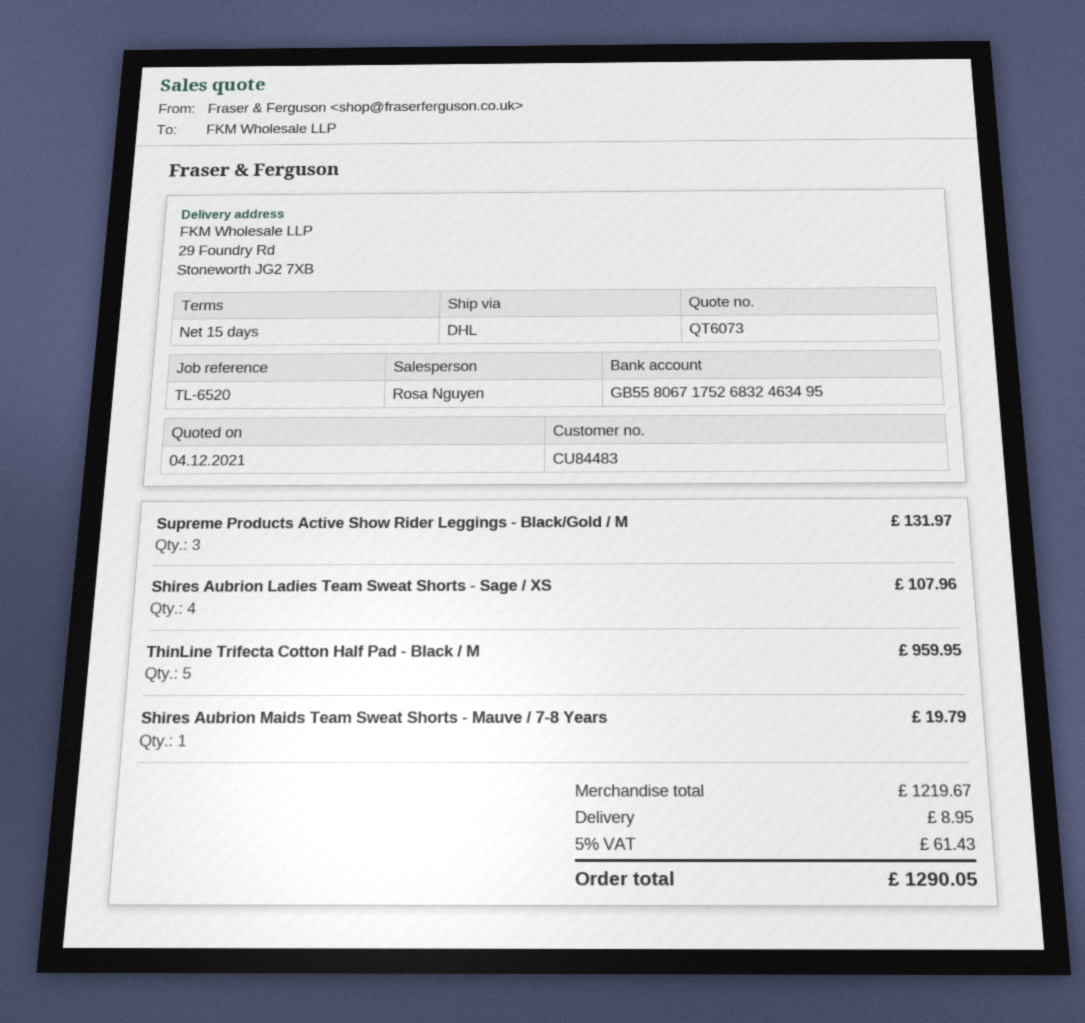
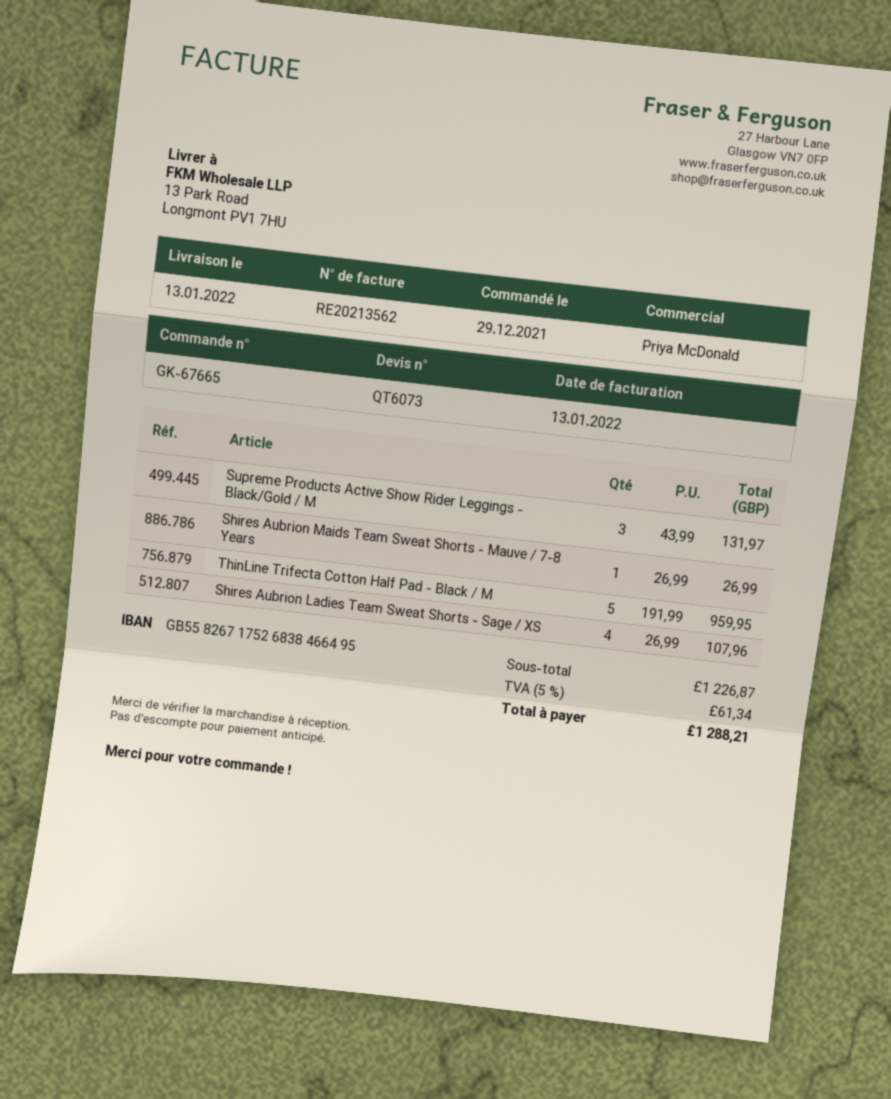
sales rep: Rosa Nguyen -> Priya McDonald
bank account: GB55806717526832463495 -> GB55826717526838466495
ship to: 29 Foundry Rd, Stoneworth JG2 7XB -> 13 Park Road, Longmont PV1 7HU
Shires Aubrion Maids Team Sweat Shorts - Mauve / 7-8 Years: 1 for 19.79 -> 1 for 26.99
subtotal: 1219.67 -> 1226.87
shipping: 8.95 -> none
tax: 5% = 61.43 -> 5% = 61.34
total: 1290.05 -> 1288.21

